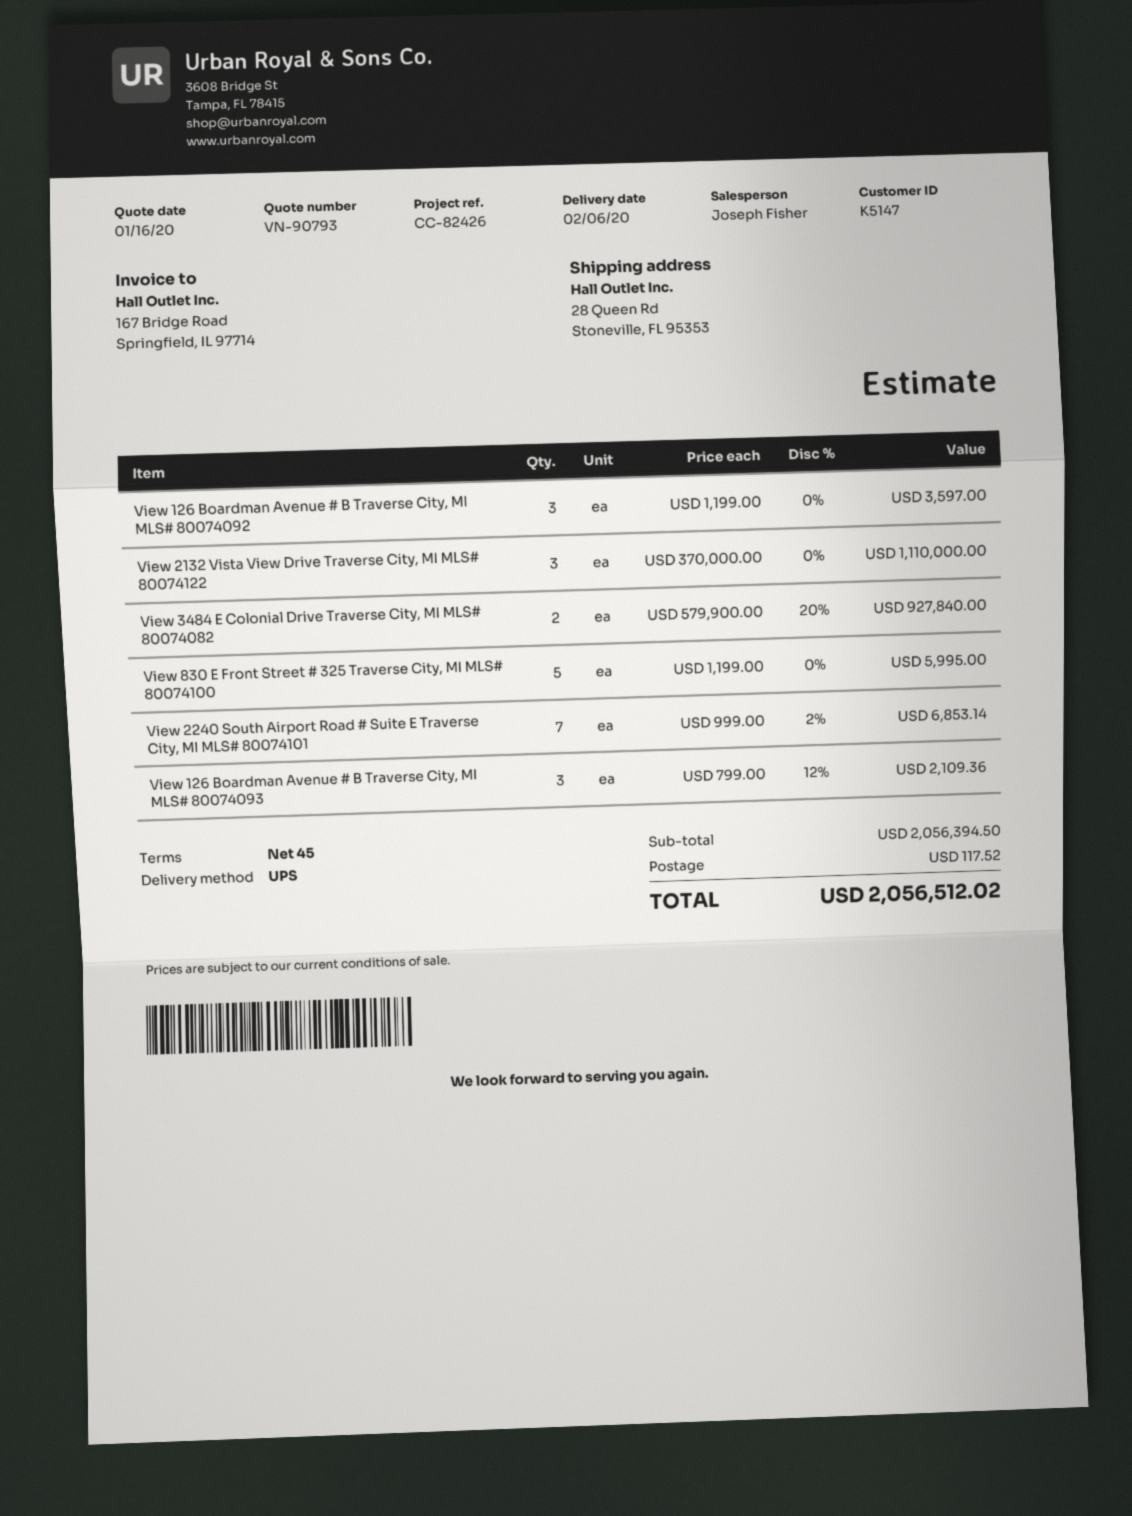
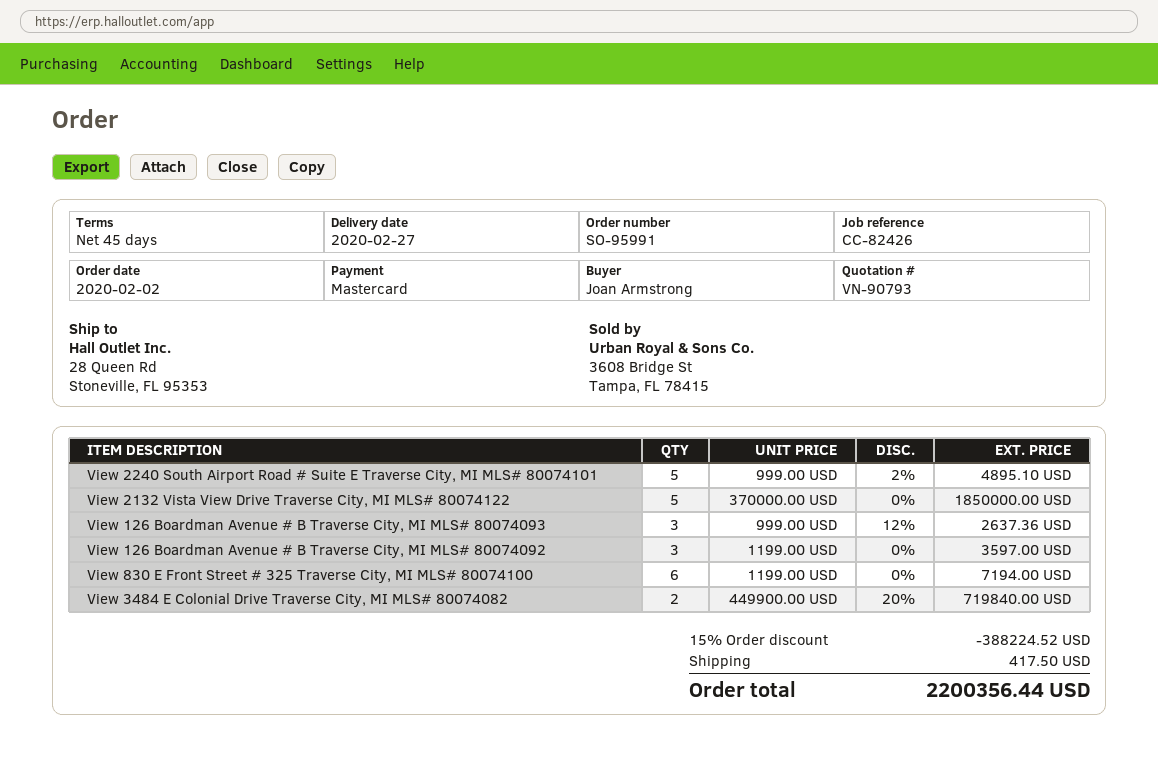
delivery date: 2020-02-06 -> 2020-02-27
View 2132 Vista View Drive Traverse City, MI MLS# 80074122: 3 x 370000.00 = 1110000.00 -> 5 x 370000.00 = 1850000.00
View 3484 E Colonial Drive Traverse City, MI MLS# 80074082: 2 x 579900.00 - 20% = 927840.00 -> 2 x 449900.00 - 20% = 719840.00
View 830 E Front Street # 325 Traverse City, MI MLS# 80074100: 5 x 1199.00 = 5995.00 -> 6 x 1199.00 = 7194.00
View 2240 South Airport Road # Suite E Traverse City, MI MLS# 80074101: 7 x 999.00 - 2% = 6853.14 -> 5 x 999.00 - 2% = 4895.10
View 126 Boardman Avenue # B Traverse City, MI MLS# 80074093: 3 x 799.00 - 12% = 2109.36 -> 3 x 999.00 - 12% = 2637.36
discount: none -> 15% = 388224.52
shipping: 117.52 -> 417.50
total: 2056512.02 -> 2200356.44

